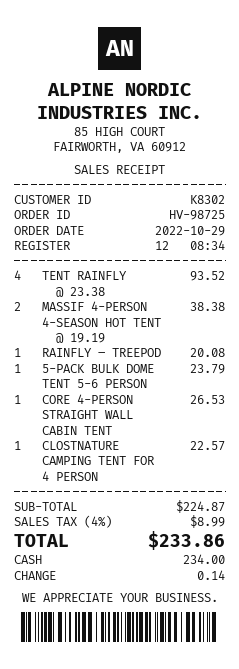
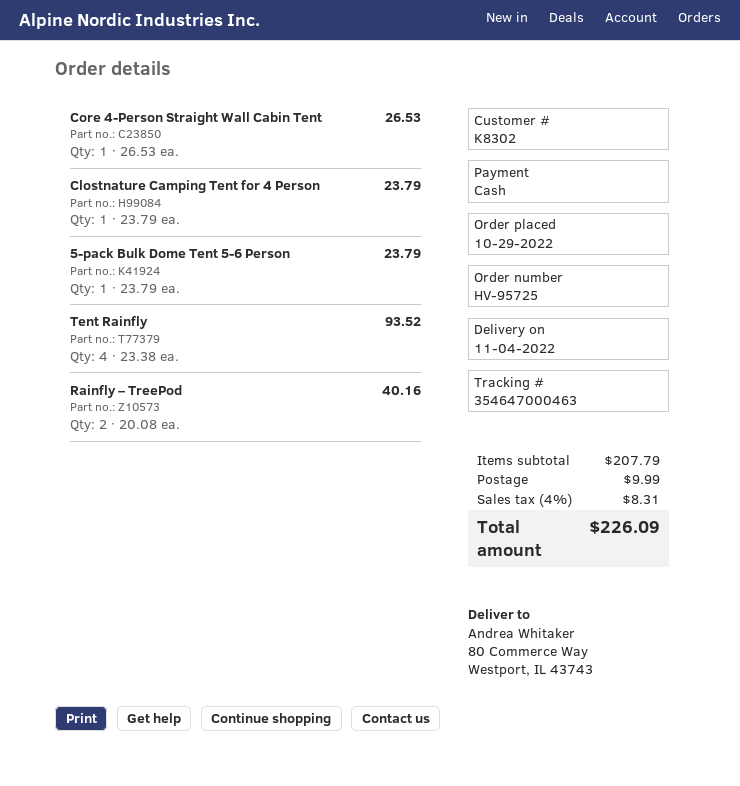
order number: HV-98725 -> HV-95725
MASSIF 4-PERSON 4-SEASON HOT TENT: 2 x 19.19 = 38.38 -> none
RAINFLY – TREEPOD: 1 x 20.08 = 20.08 -> 2 x 20.08 = 40.16
CLOSTNATURE CAMPING TENT FOR 4 PERSON: 1 x 22.57 = 22.57 -> 1 x 23.79 = 23.79
subtotal: 224.87 -> 207.79
shipping: none -> 9.99
tax: 4% = 8.99 -> 4% = 8.31
total: 233.86 -> 226.09

